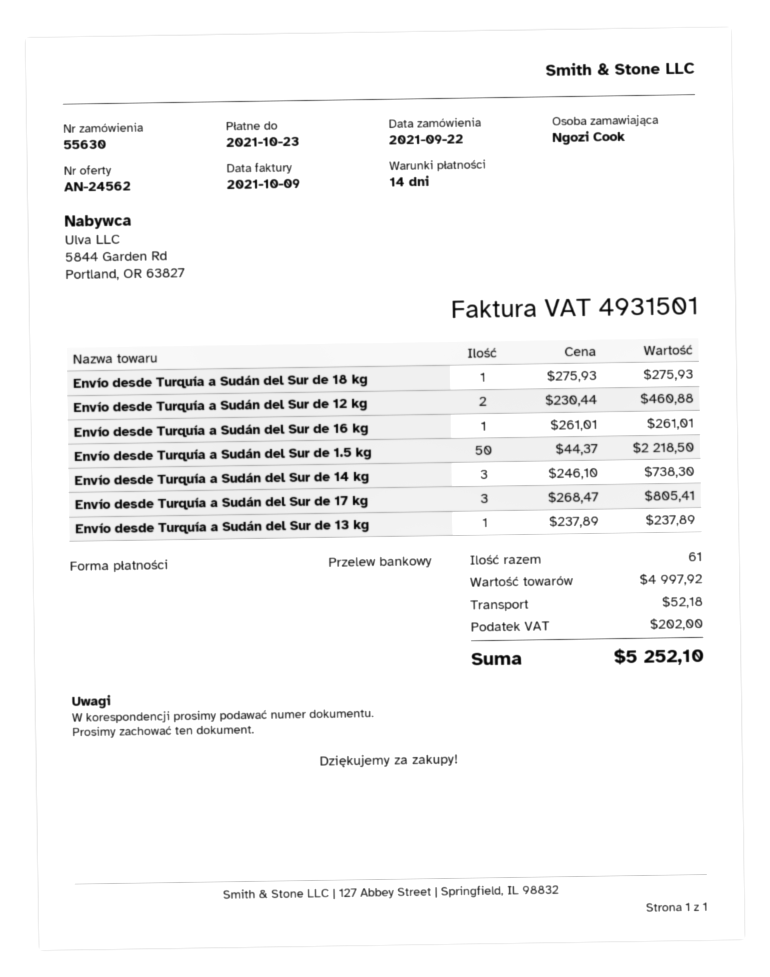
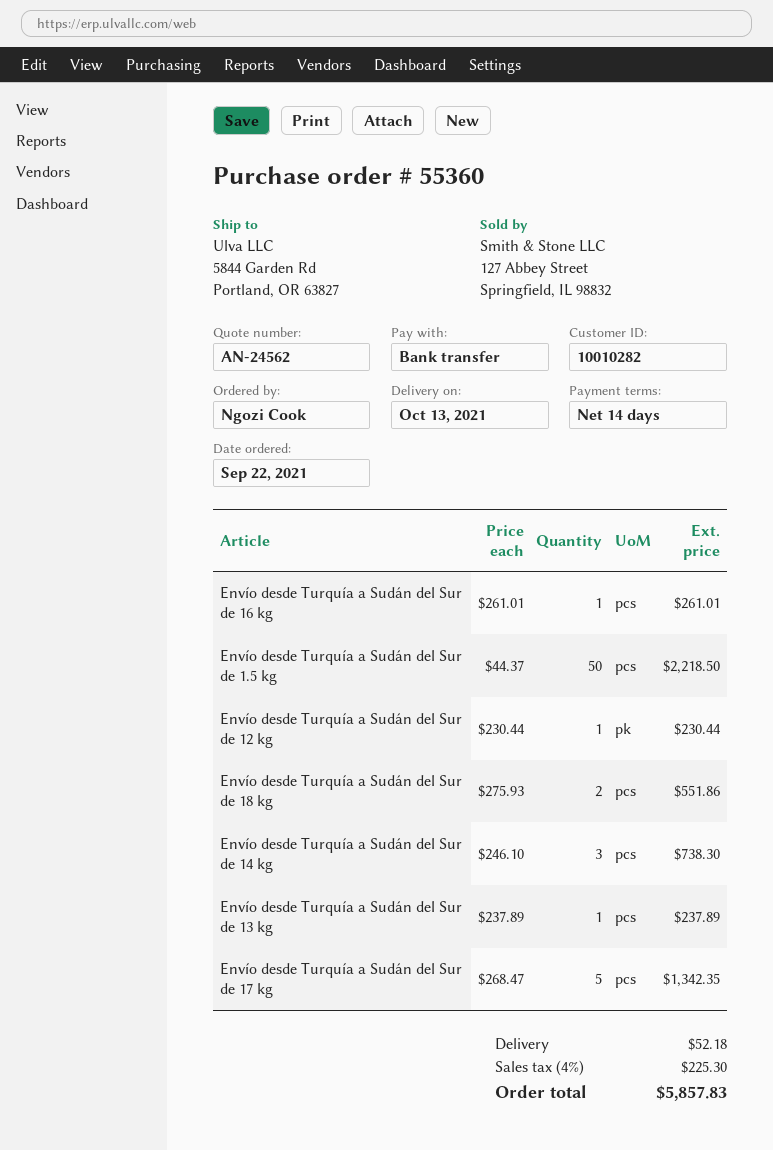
order number: 55630 -> 55360
Envío desde Turquía a Sudán del Sur de 18 kg: 1 x 275.93 = 275.93 -> 2 x 275.93 = 551.86
Envío desde Turquía a Sudán del Sur de 12 kg: 2 x 230.44 = 460.88 -> 1 x 230.44 = 230.44
Envío desde Turquía a Sudán del Sur de 17 kg: 3 x 268.47 = 805.41 -> 5 x 268.47 = 1342.35
tax: 202.00 -> 225.30
total: 5252.10 -> 5857.83

